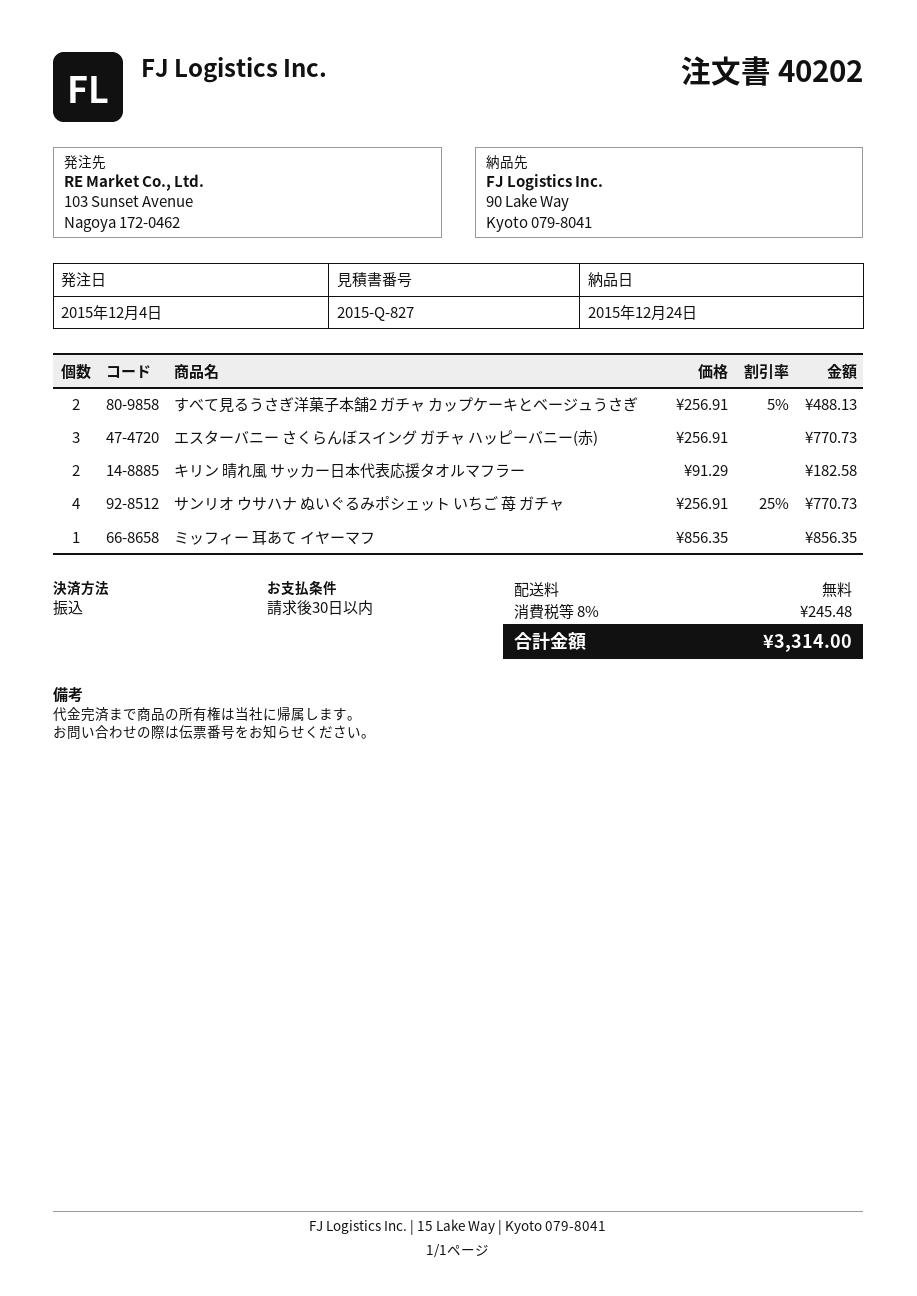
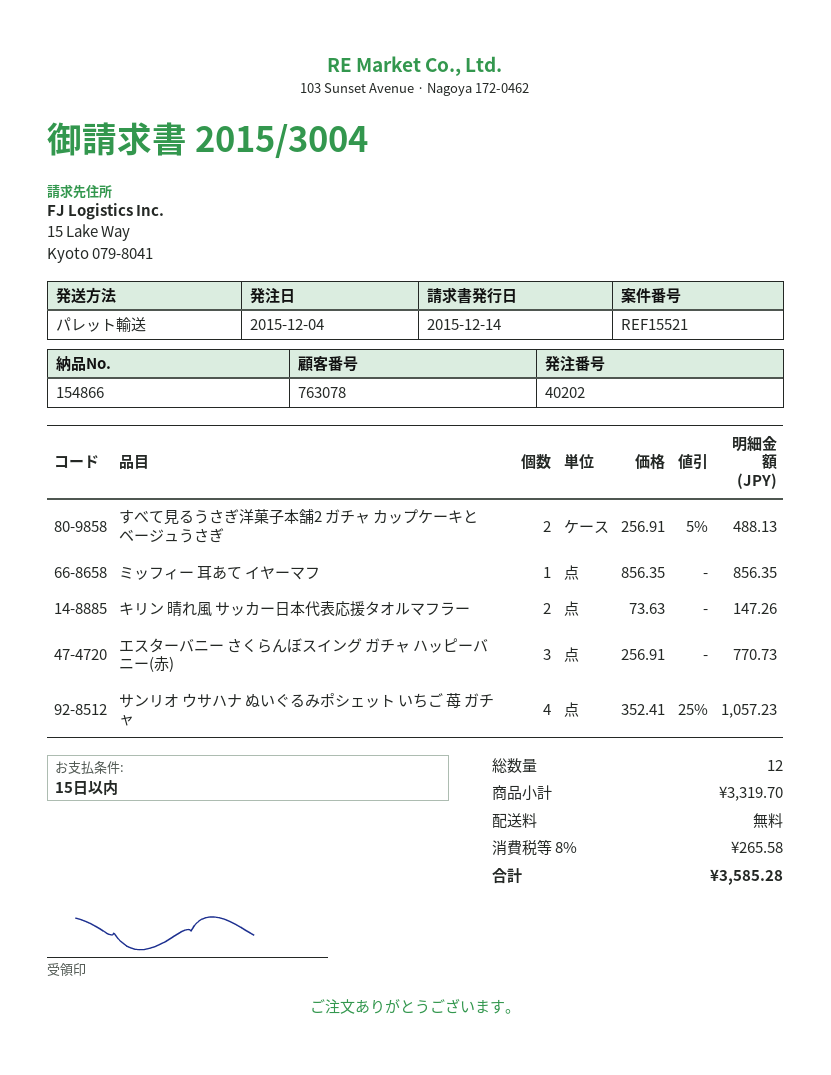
payment terms: 30 days -> 15 days
キリン 晴れ風 サッカー日本代表応援タオルマフラー: 2 x 91.29 = 182.58 -> 2 x 73.63 = 147.26
サンリオ ウサハナ ぬいぐるみポシェット いちご 苺 ガチャ: 4 x 256.91 - 25% = 770.73 -> 4 x 352.41 - 25% = 1057.23
tax: 8% = 245.48 -> 8% = 265.58
total: 3314.00 -> 3585.28

